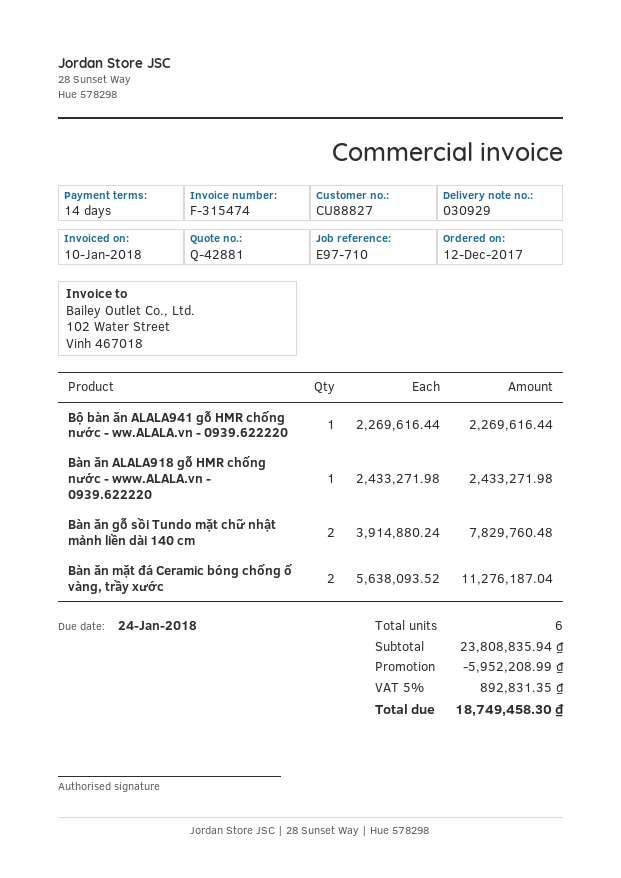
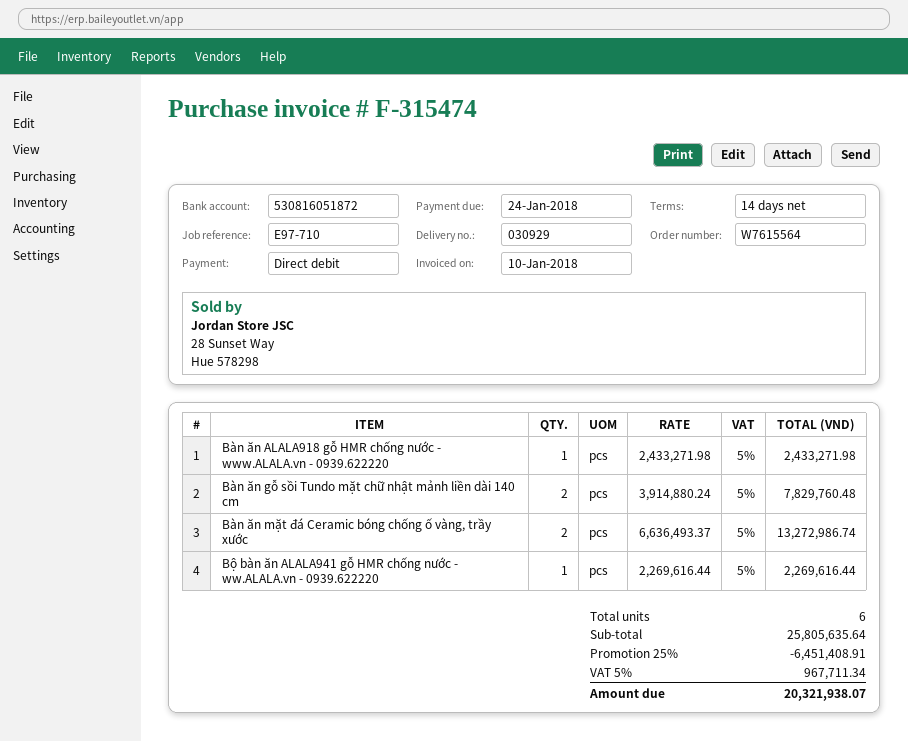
Bàn ăn mặt đá Ceramic bóng chống ố vàng, trầy xước: 2 x 5638093.52 = 11276187.04 -> 2 x 6636493.37 = 13272986.74
subtotal: 23808835.94 -> 25805635.64
discount: 5952208.99 -> 6451408.91
tax: 5% = 892831.35 -> 5% = 967711.34
total: 18749458.30 -> 20321938.07

